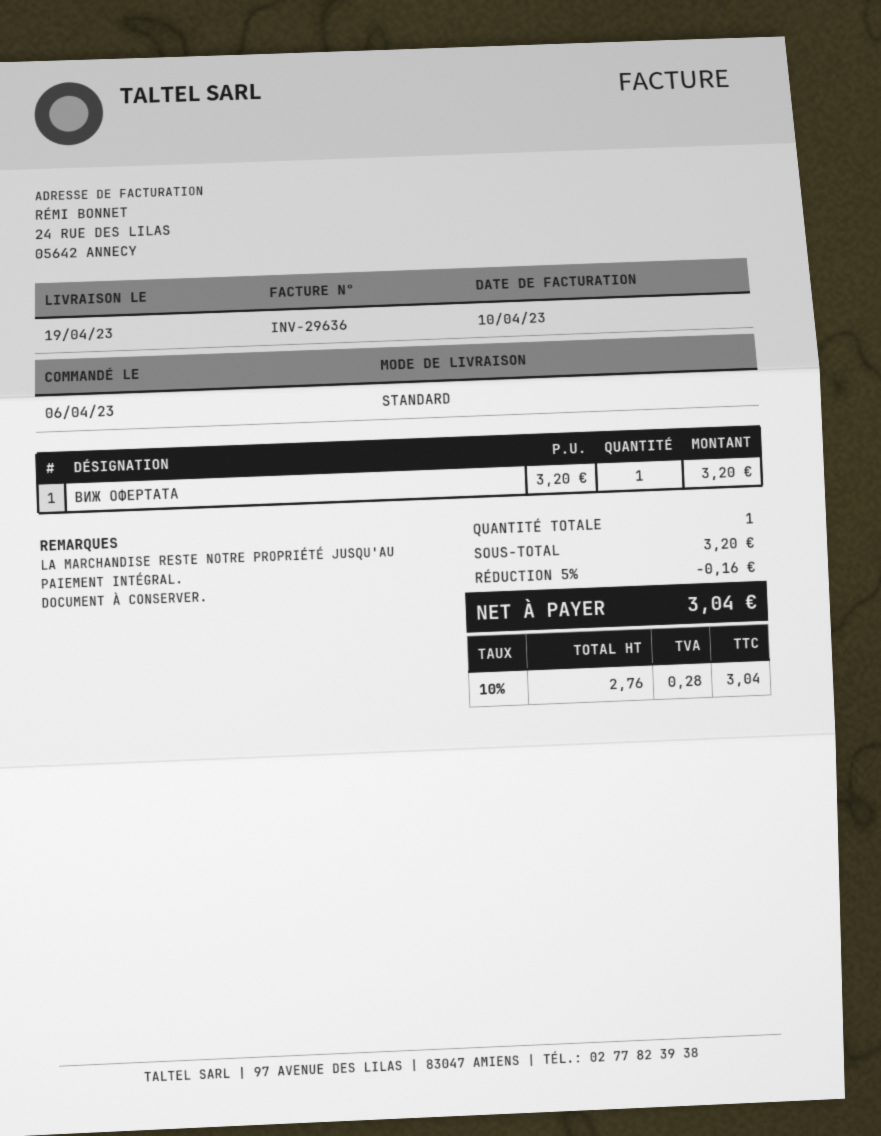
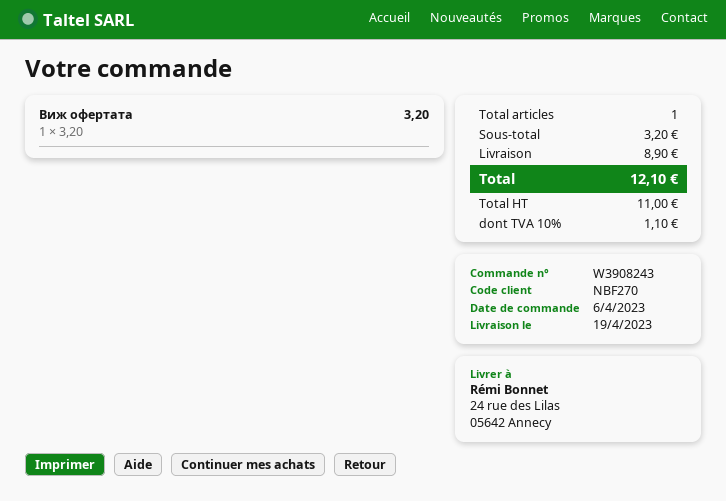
discount: 5% = 0.16 -> none
shipping: none -> 8.90
net: 2.76 -> 11.00
tax: 10% = 0.28 -> 10% = 1.10
total: 3.04 -> 12.10

